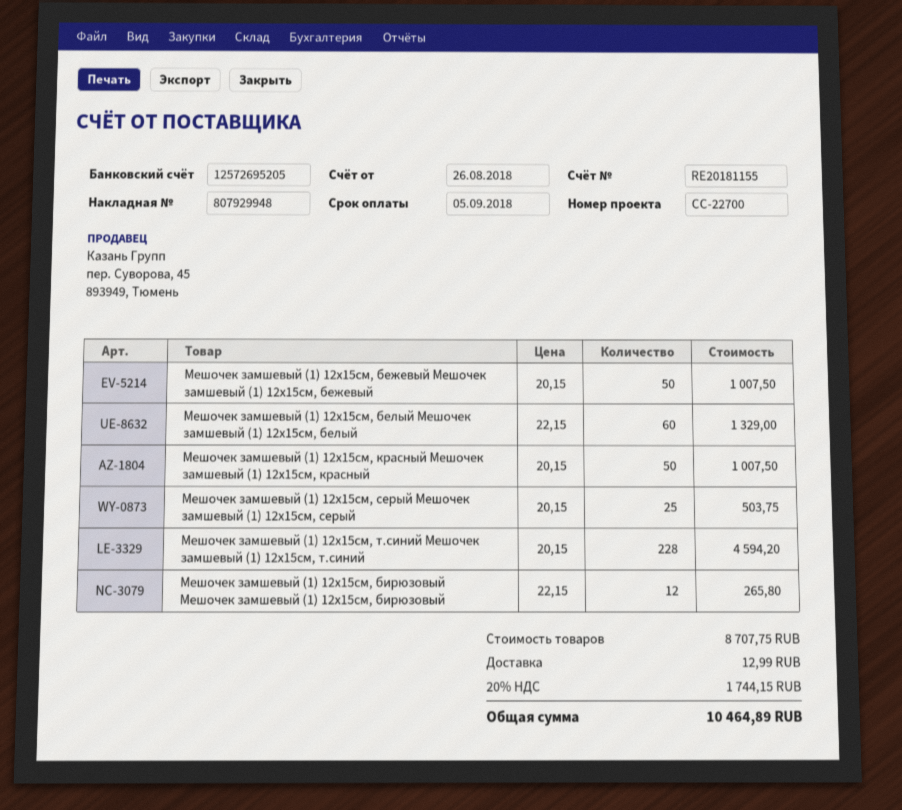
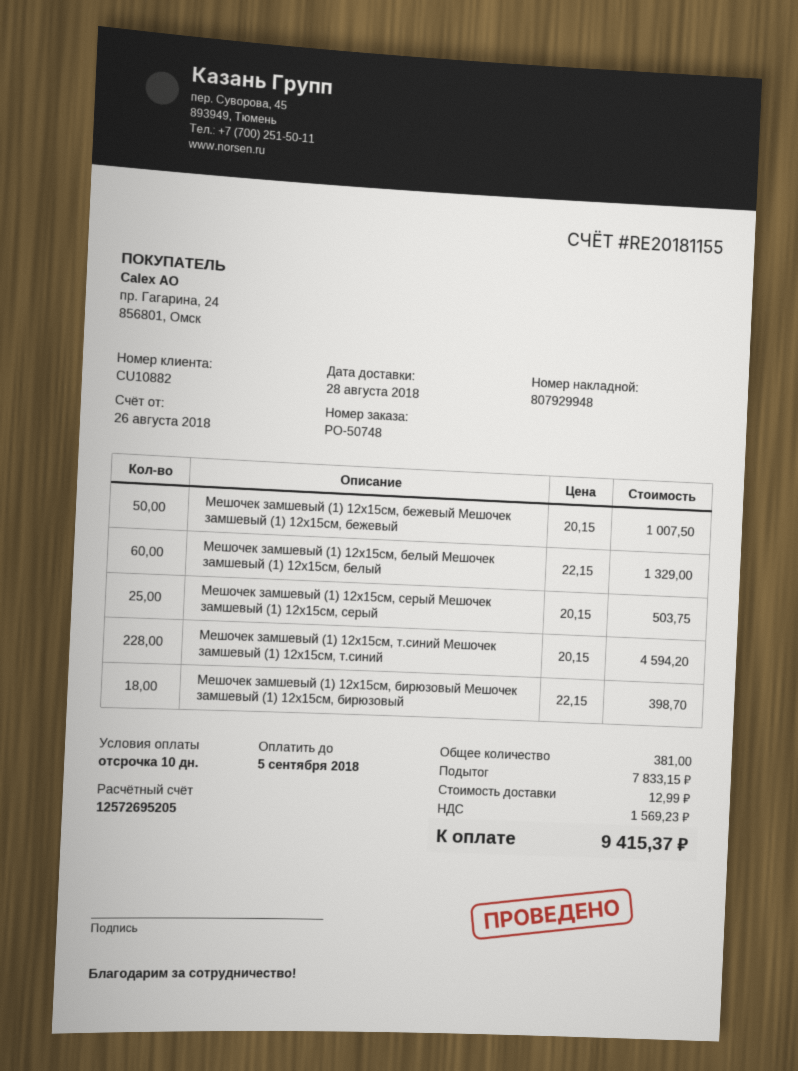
Мешочек замшевый (1) 12х15см, красный Мешочек замшевый (1) 12х15см, красный: 50 x 20.15 = 1007.50 -> none
Мешочек замшевый (1) 12х15см, бирюзовый Мешочек замшевый (1) 12х15см, бирюзовый: 12 x 22.15 = 265.80 -> 18 x 22.15 = 398.70
subtotal: 8707.75 -> 7833.15
tax: 1744.15 -> 1569.23
total: 10464.89 -> 9415.37

